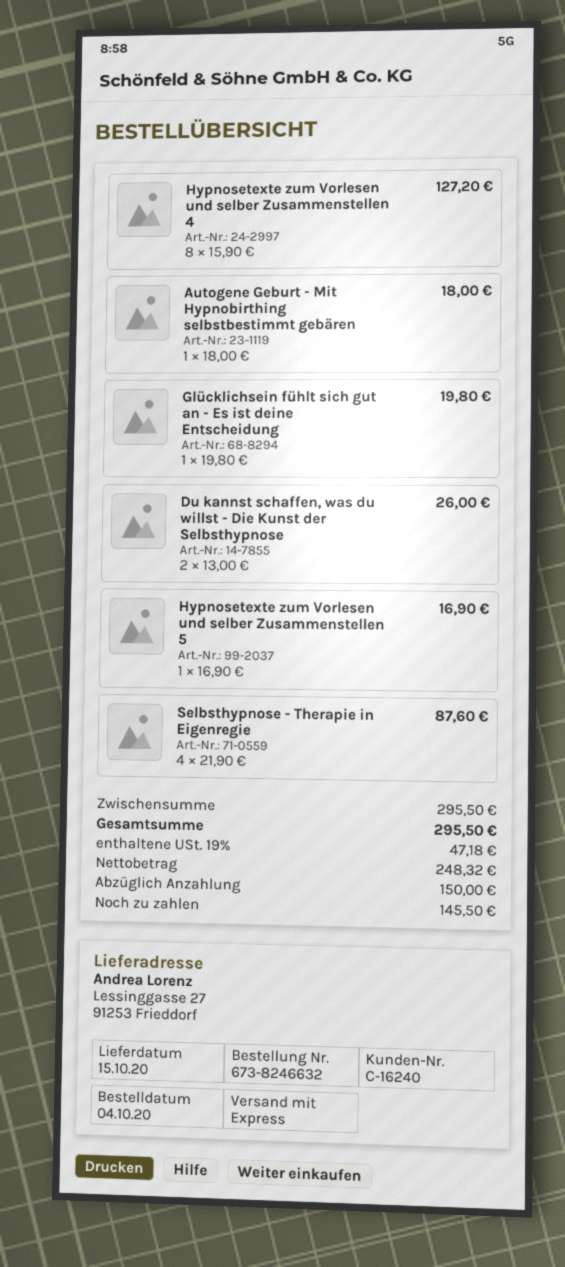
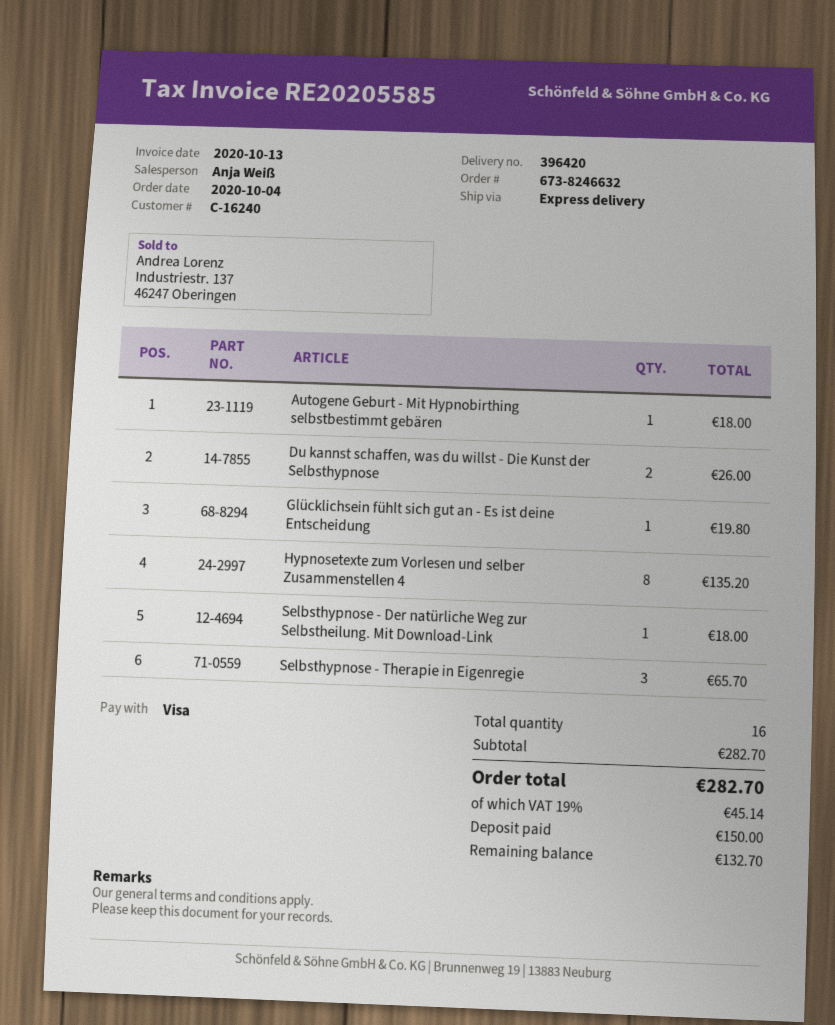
Hypnosetexte zum Vorlesen und selber Zusammenstellen 4: 8 for 127.20 -> 8 for 135.20
Hypnosetexte zum Vorlesen und selber Zusammenstellen 5: 1 for 16.90 -> none
Selbsthypnose - Therapie in Eigenregie: 4 for 87.60 -> 3 for 65.70
Selbsthypnose - Der natürliche Weg zur Selbstheilung. Mit Download-Link: none -> 1 for 18.00
subtotal: 295.50 -> 282.70
tax: 19% = 47.18 -> 19% = 45.14
total: 295.50 -> 282.70
balance: 145.50 -> 132.70

